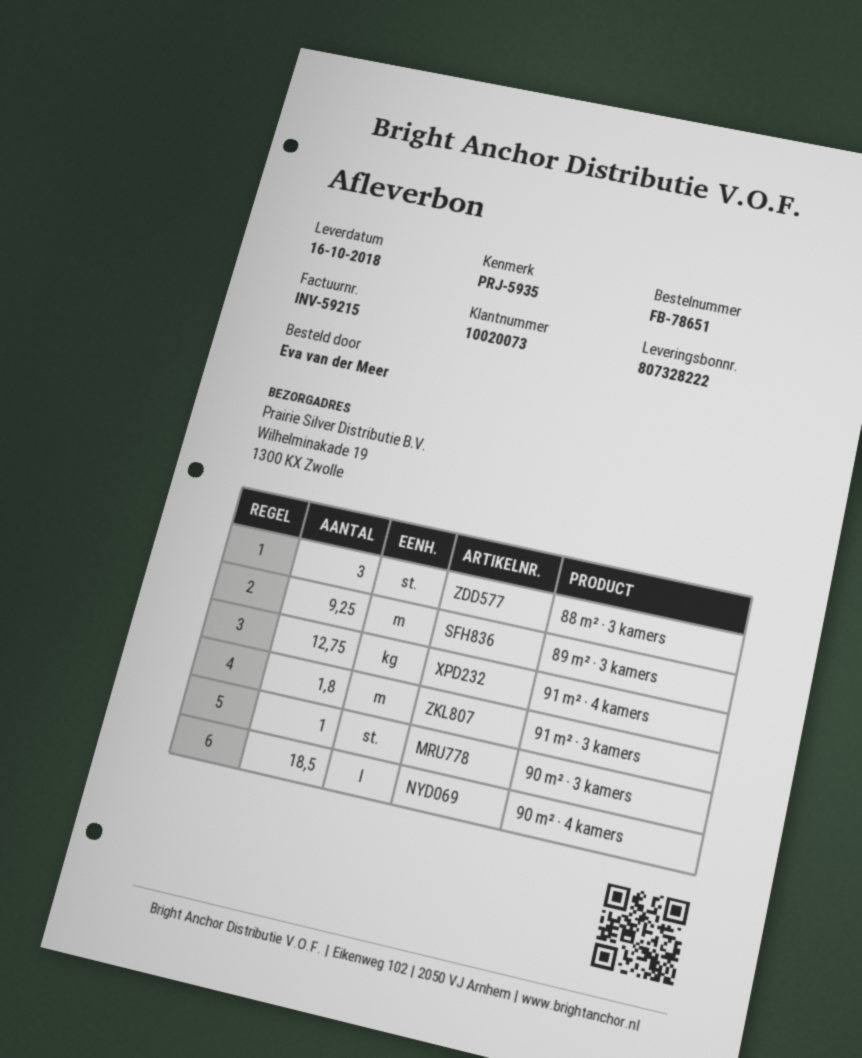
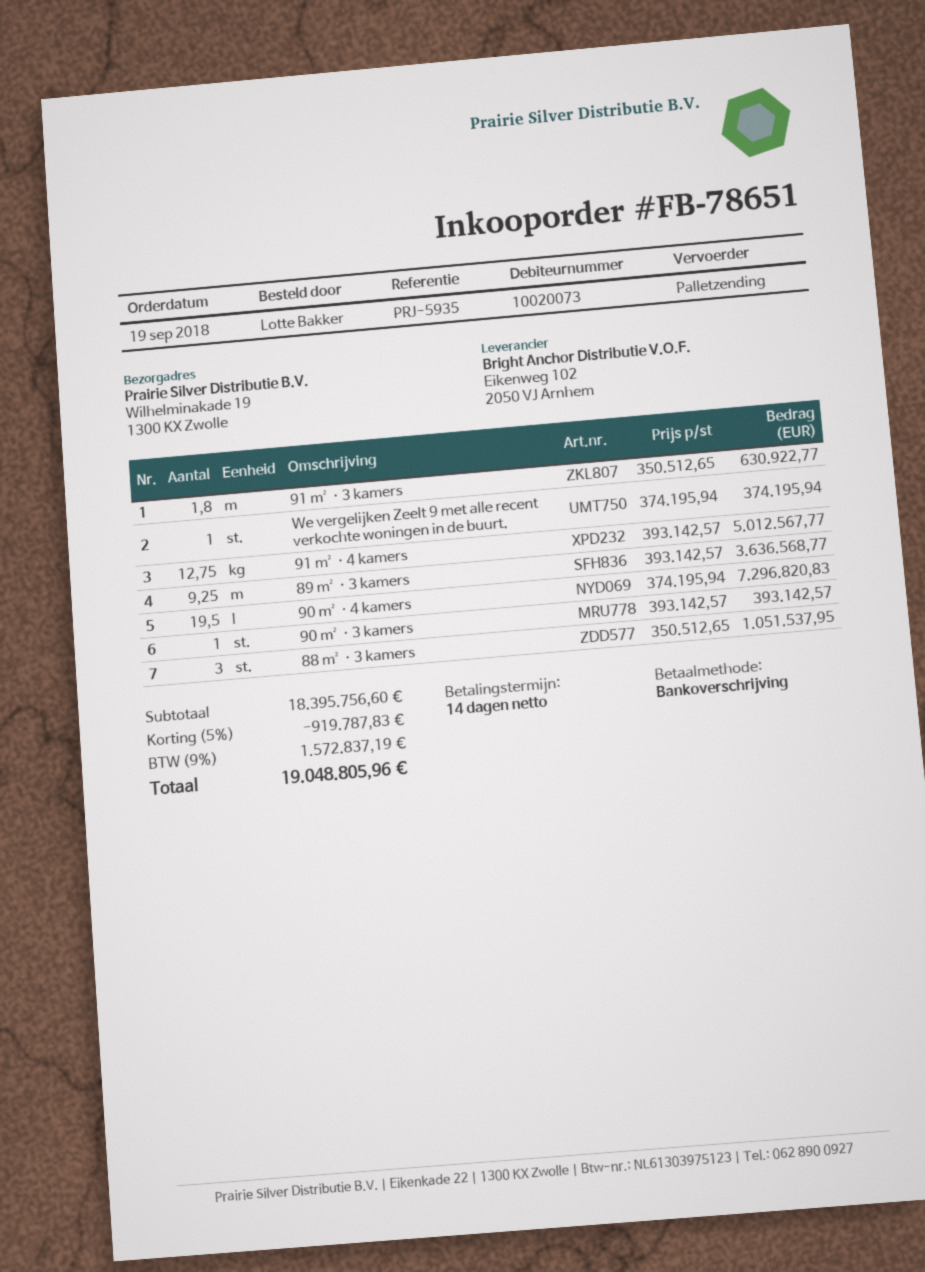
ordered by: Eva van der Meer -> Lotte Bakker
90 m² · 4 kamers: 18.5 -> 19.5
We vergelijken Zeelt 9 met alle recent verkochte woningen in de buurt.: none -> 1

